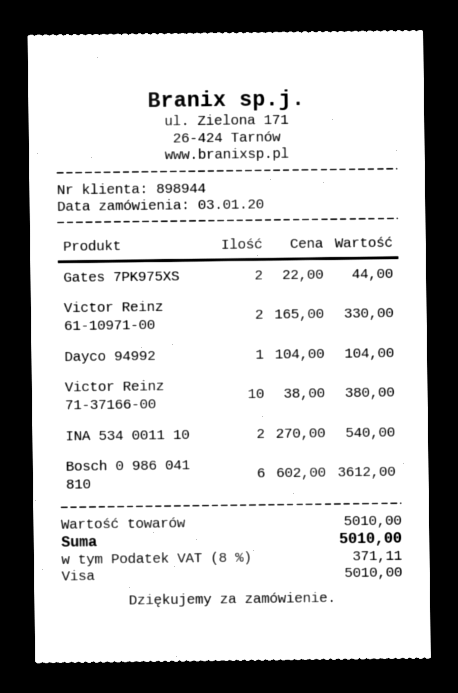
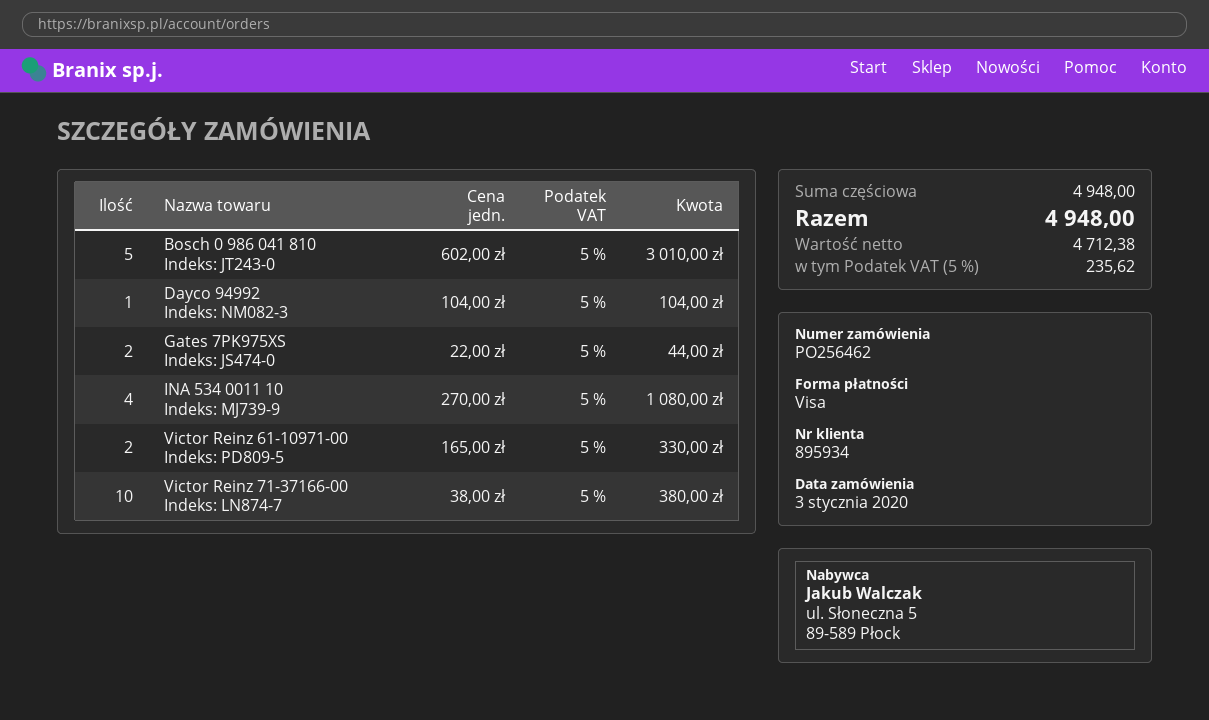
customer number: 898944 -> 895934
INA 534 0011 10: 2 x 270.00 = 540.00 -> 4 x 270.00 = 1080.00
Bosch 0 986 041 810: 6 x 602.00 = 3612.00 -> 5 x 602.00 = 3010.00
subtotal: 5010.00 -> 4948.00
tax: 8% = 371.11 -> 5% = 235.62
total: 5010.00 -> 4948.00

